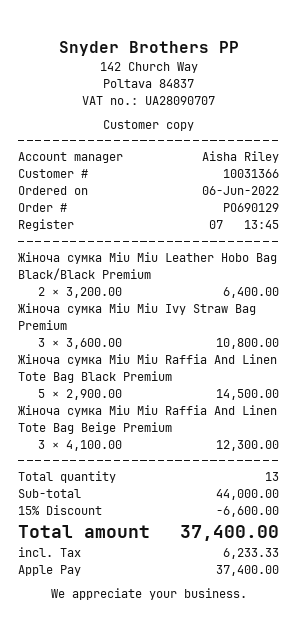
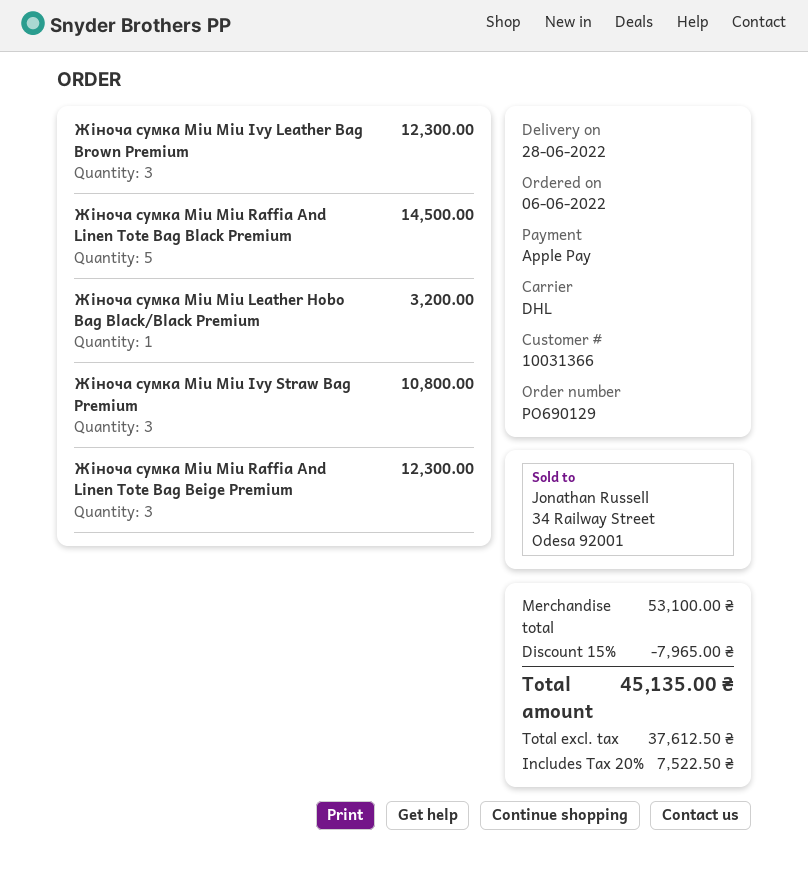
Жіноча сумка Miu Miu Leather Hobo Bag Black/Black Premium: 2 for 6400.00 -> 1 for 3200.00
Жіноча сумка Miu Miu Ivy Leather Bag Brown Premium: none -> 3 for 12300.00
subtotal: 44000.00 -> 53100.00
discount: 15% = 6600.00 -> 15% = 7965.00
tax: 6233.33 -> 7522.50
total: 37400.00 -> 45135.00

